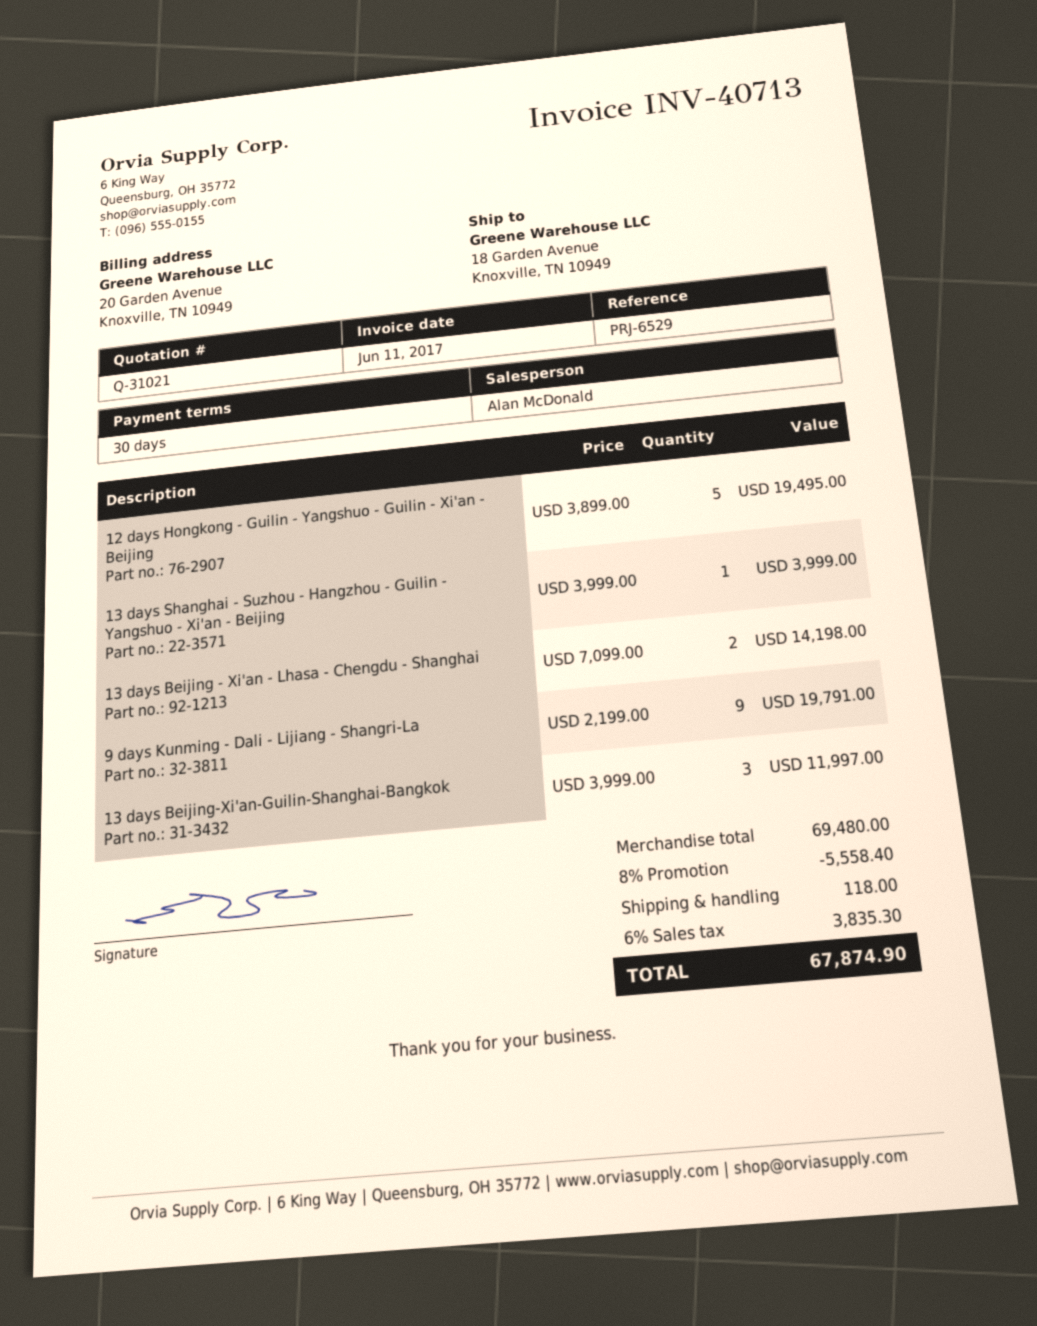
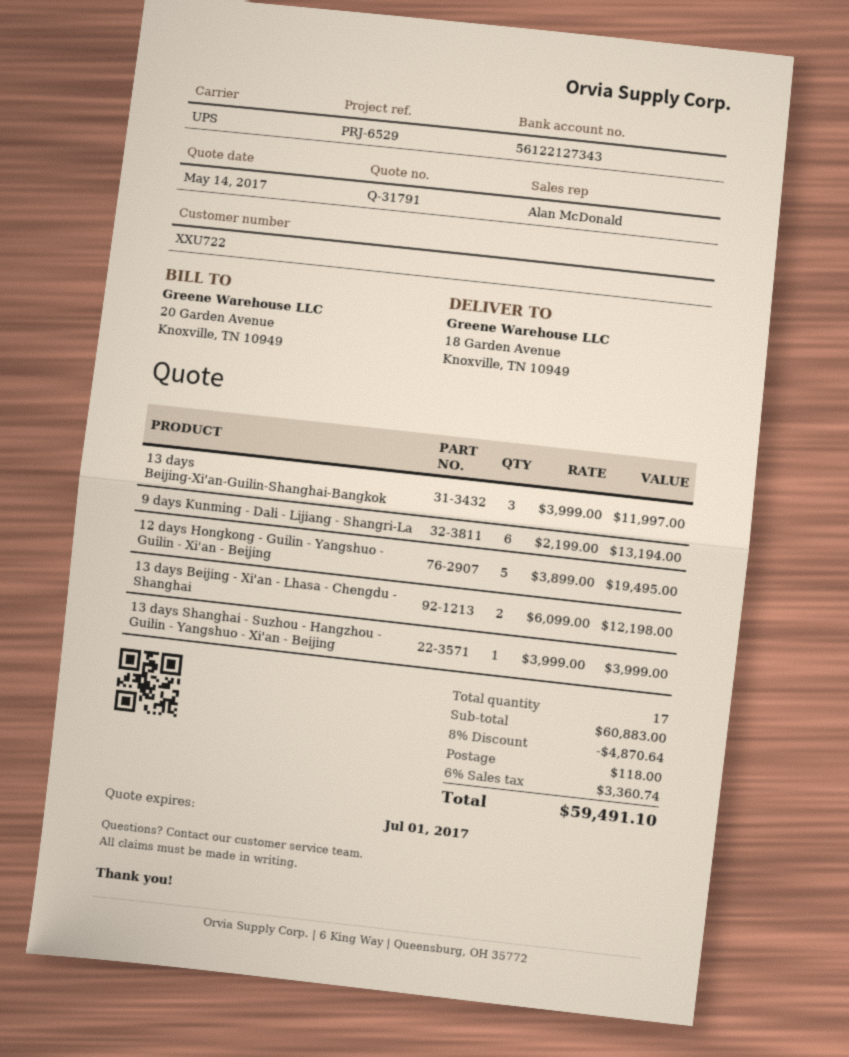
quote number: Q-31021 -> Q-31791
13 days Beijing - Xi'an - Lhasa - Chengdu - Shanghai: 2 x 7099.00 = 14198.00 -> 2 x 6099.00 = 12198.00
9 days Kunming - Dali - Lijiang - Shangri-La: 9 x 2199.00 = 19791.00 -> 6 x 2199.00 = 13194.00
subtotal: 69480.00 -> 60883.00
discount: 8% = 5558.40 -> 8% = 4870.64
tax: 6% = 3835.30 -> 6% = 3360.74
total: 67874.90 -> 59491.10

